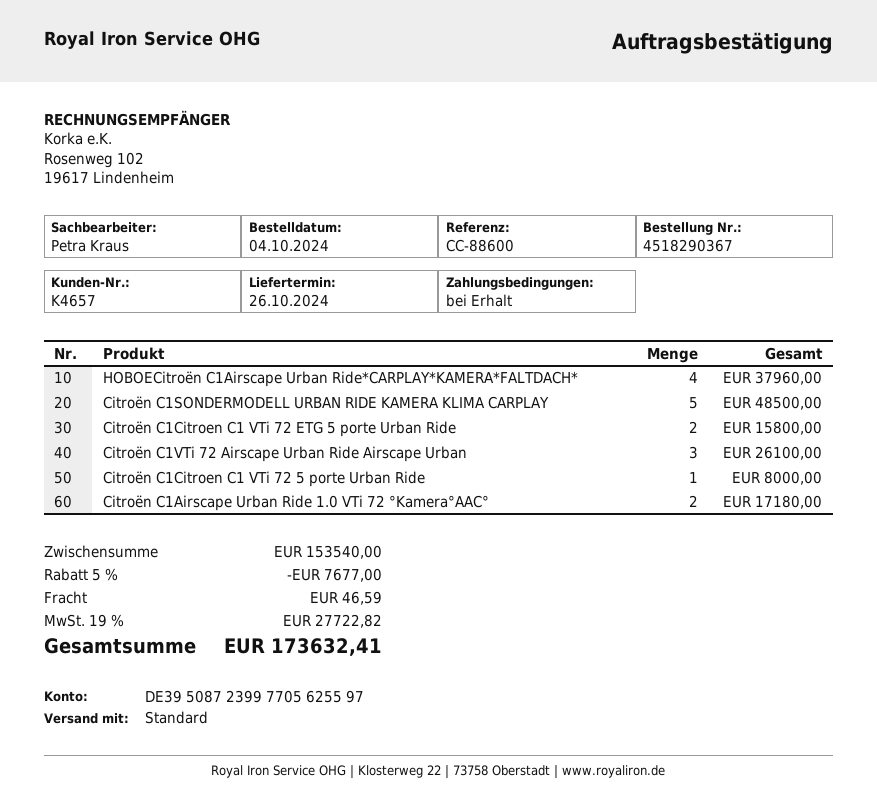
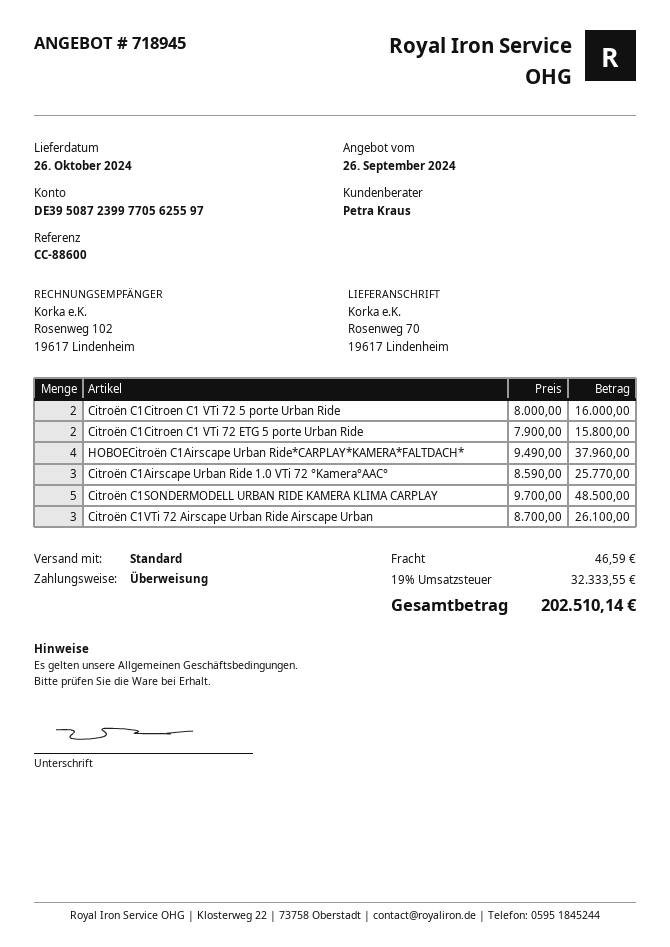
Citroën C1Citroen C1 VTi 72 5 porte Urban Ride: 1 for 8000.00 -> 2 for 16000.00
Citroën C1Airscape Urban Ride 1.0 VTi 72 °Kamera°AAC°: 2 for 17180.00 -> 3 for 25770.00
discount: 5% = 7677.00 -> none
tax: 19% = 27722.82 -> 19% = 32333.55
total: 173632.41 -> 202510.14

